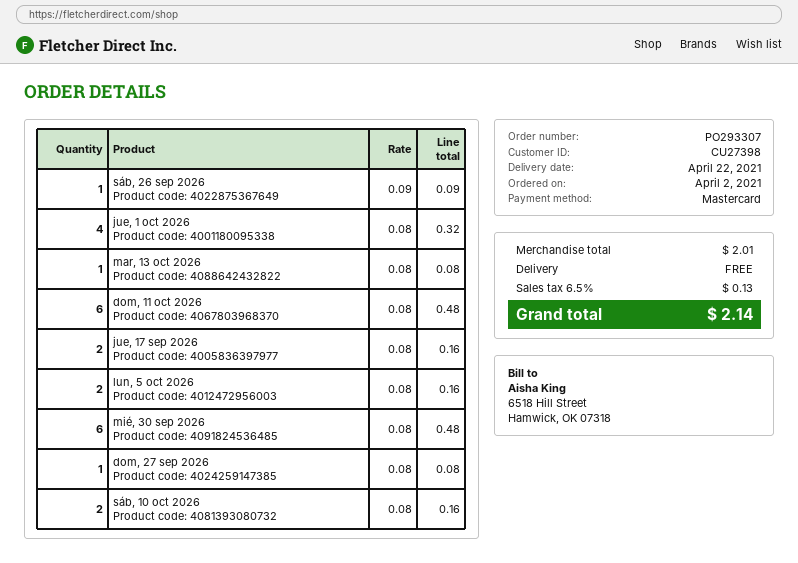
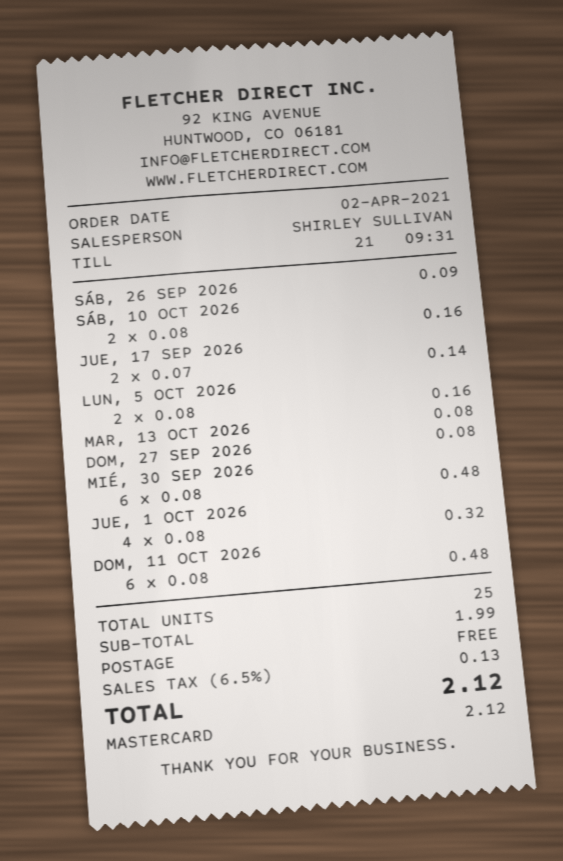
jue, 17 sep 2026: 2 x 0.08 = 0.16 -> 2 x 0.07 = 0.14
subtotal: 2.01 -> 1.99
total: 2.14 -> 2.12

